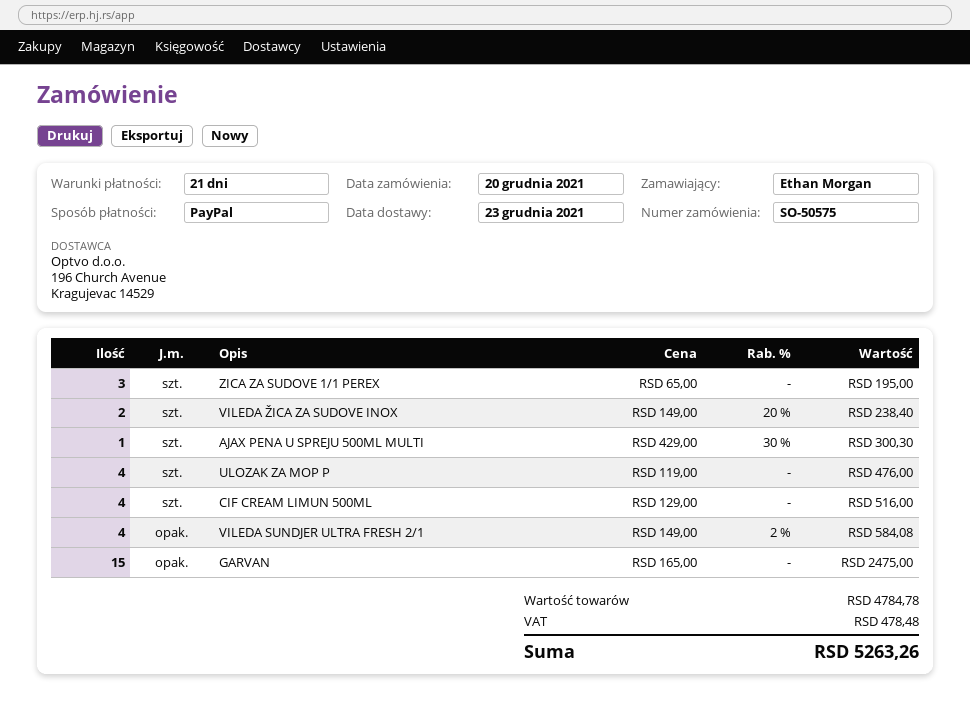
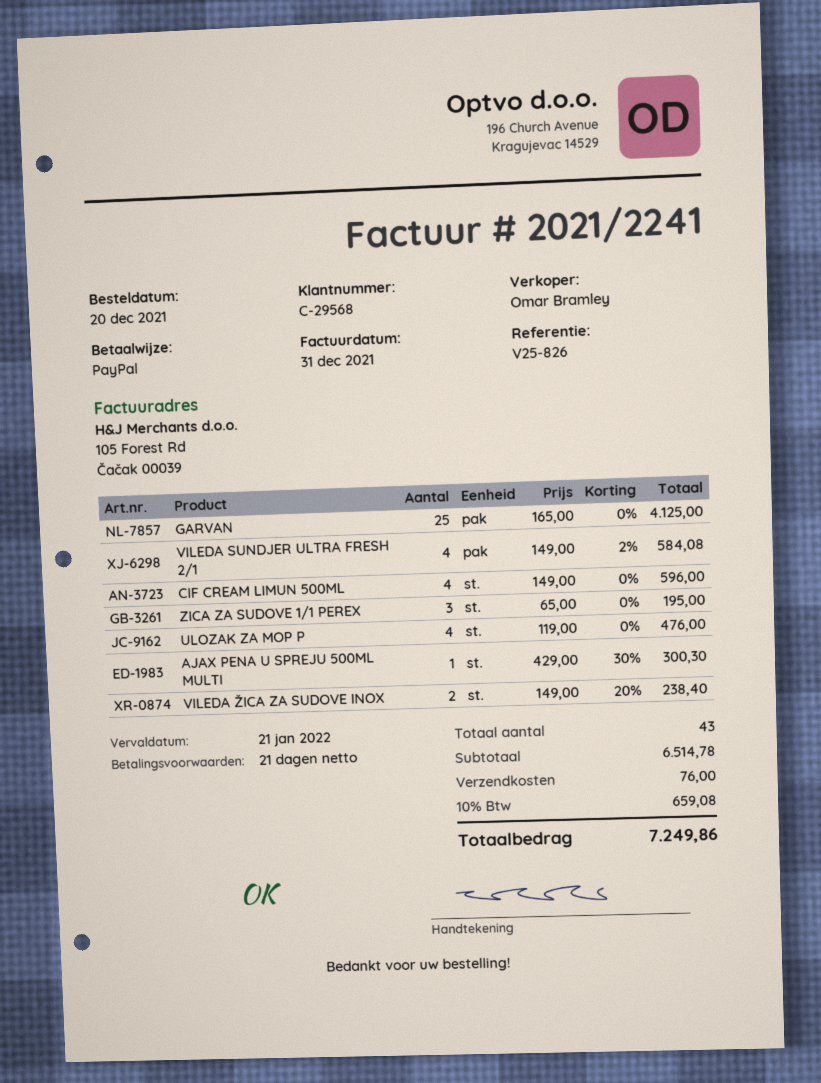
CIF CREAM LIMUN 500ML: 4 x 129.00 = 516.00 -> 4 x 149.00 = 596.00
GARVAN: 15 x 165.00 = 2475.00 -> 25 x 165.00 = 4125.00
subtotal: 4784.78 -> 6514.78
shipping: none -> 76.00
tax: 478.48 -> 659.08
total: 5263.26 -> 7249.86

